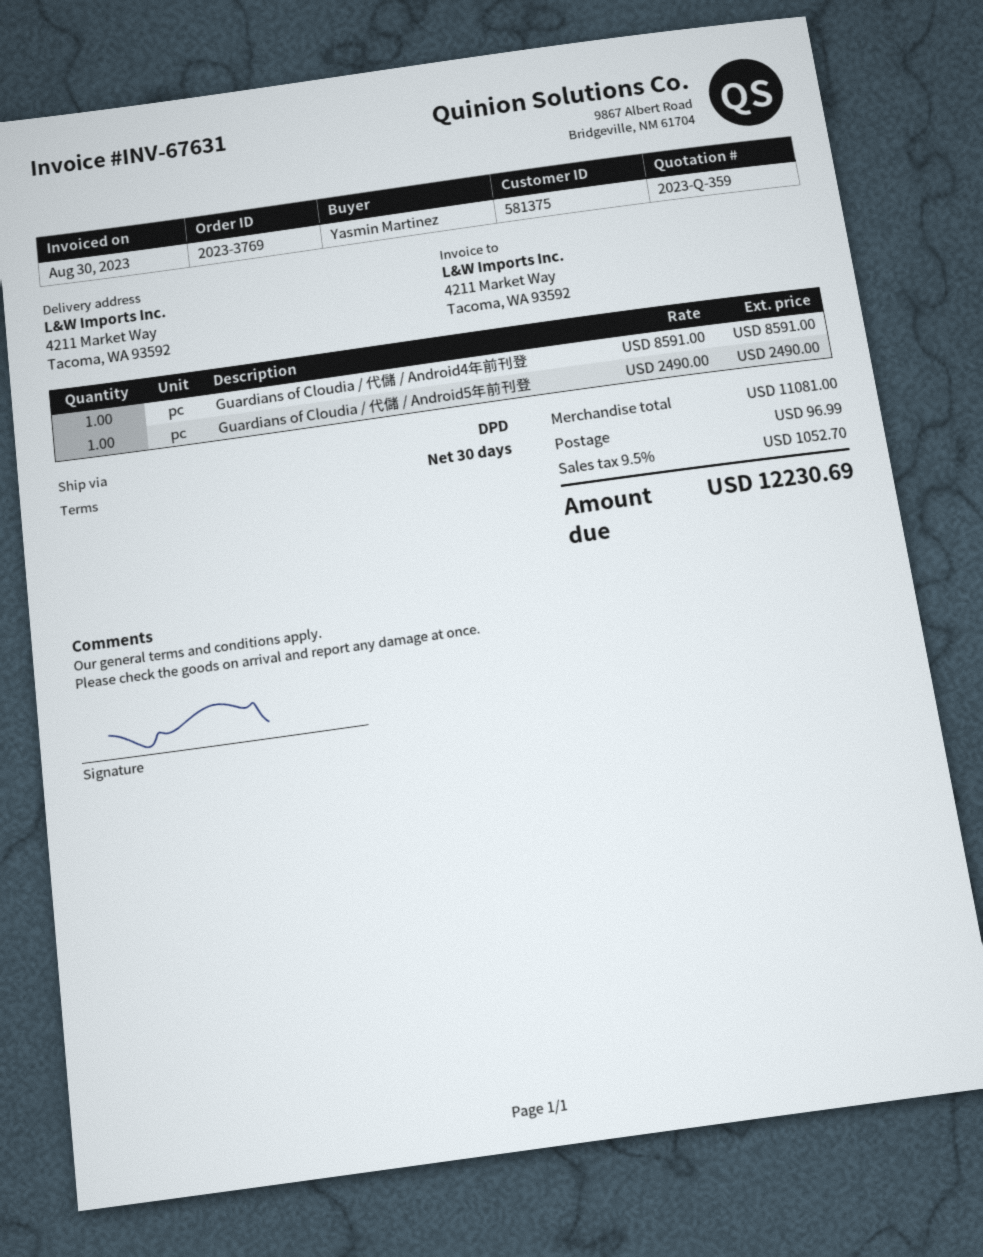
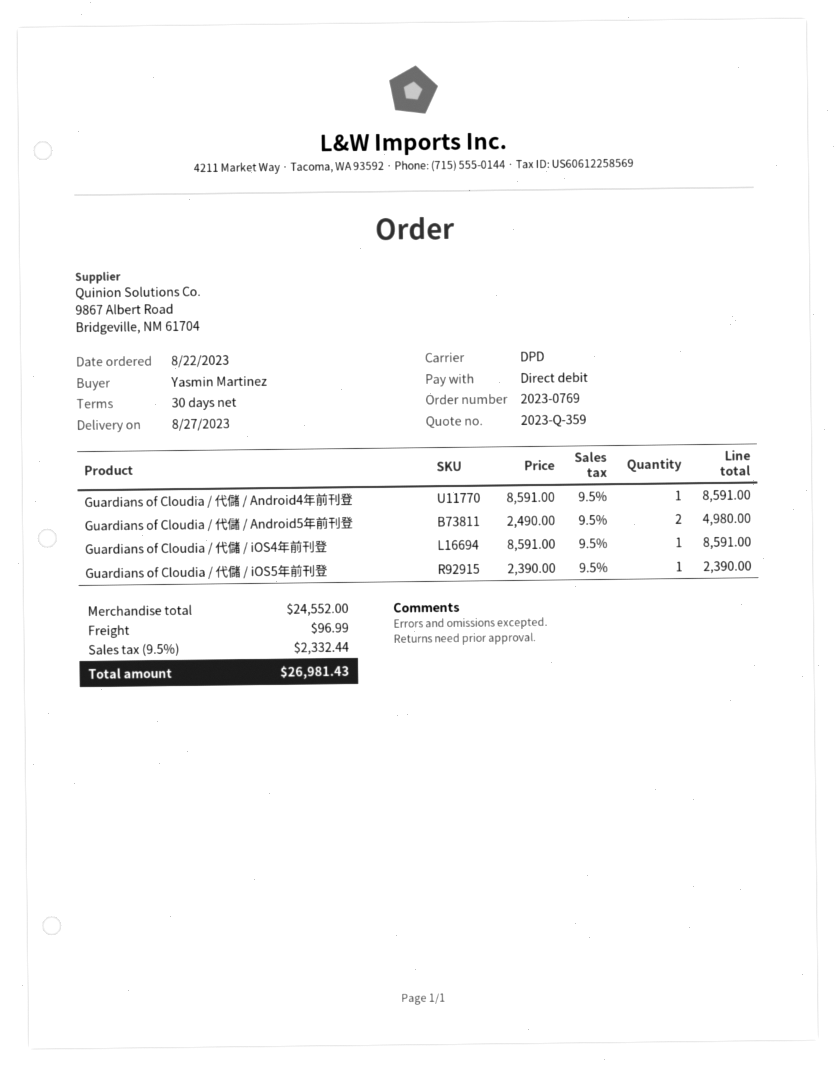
order number: 2023-3769 -> 2023-0769
Guardians of Cloudia / 代儲 / Android5年前刊登: 1 x 2490.00 = 2490.00 -> 2 x 2490.00 = 4980.00
Guardians of Cloudia / 代儲 / iOS4年前刊登: none -> 1 x 8591.00 = 8591.00
Guardians of Cloudia / 代儲 / iOS5年前刊登: none -> 1 x 2390.00 = 2390.00
subtotal: 11081.00 -> 24552.00
tax: 9.5% = 1052.70 -> 9.5% = 2332.44
total: 12230.69 -> 26981.43

